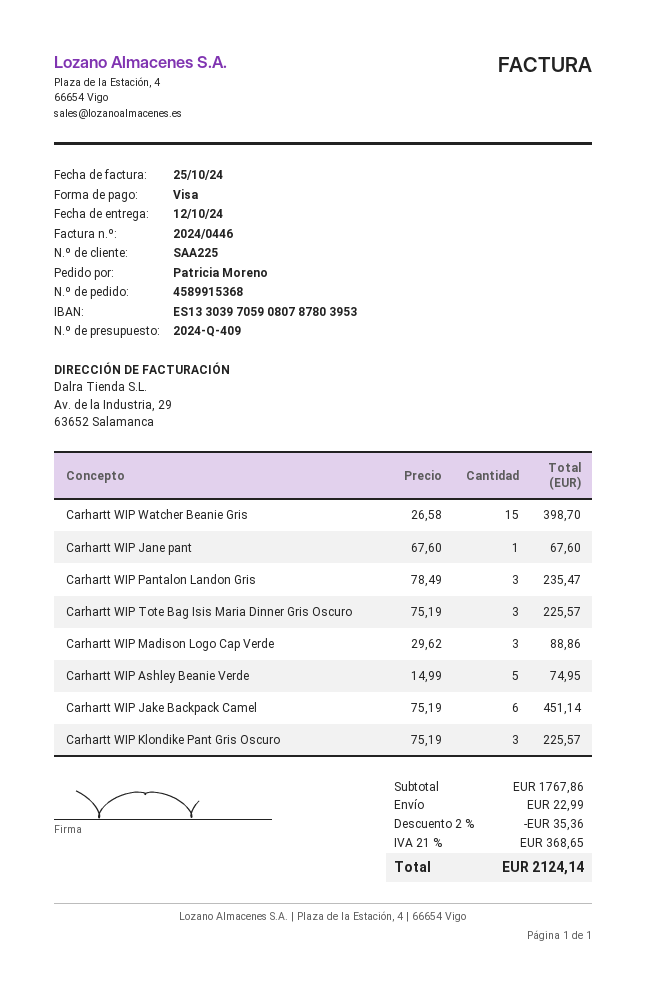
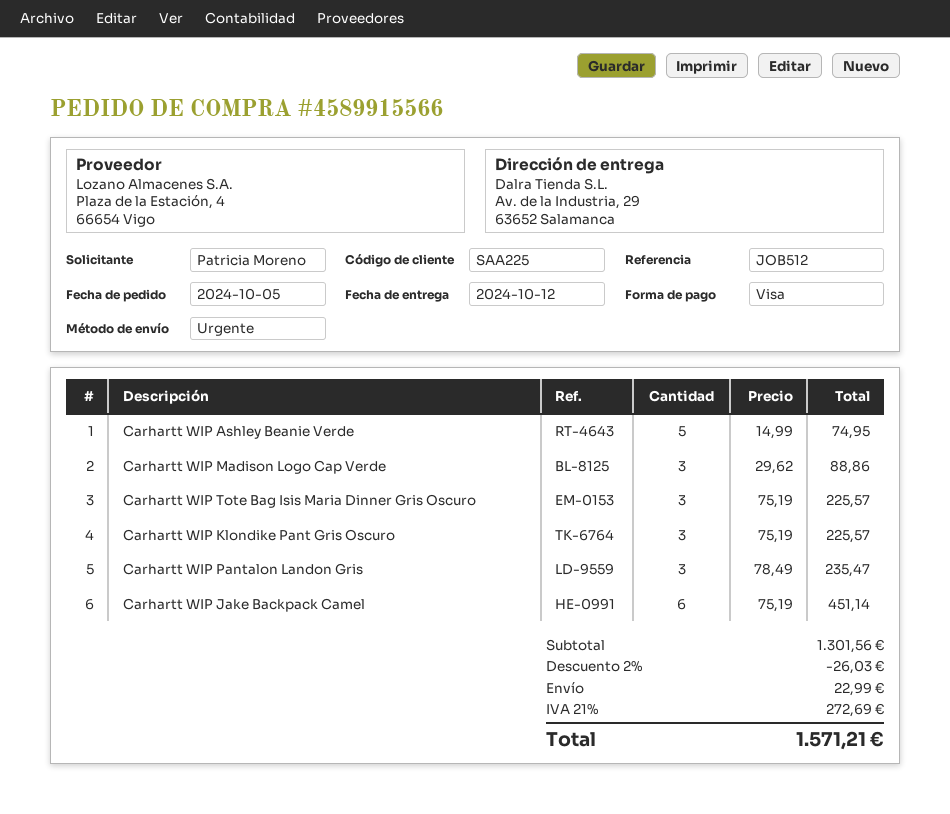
order number: 4589915368 -> 4589915566
Carhartt WIP Watcher Beanie Gris: 15 x 26.58 = 398.70 -> none
Carhartt WIP Jane pant: 1 x 67.60 = 67.60 -> none
subtotal: 1767.86 -> 1301.56
discount: 2% = 35.36 -> 2% = 26.03
tax: 21% = 368.65 -> 21% = 272.69
total: 2124.14 -> 1571.21

